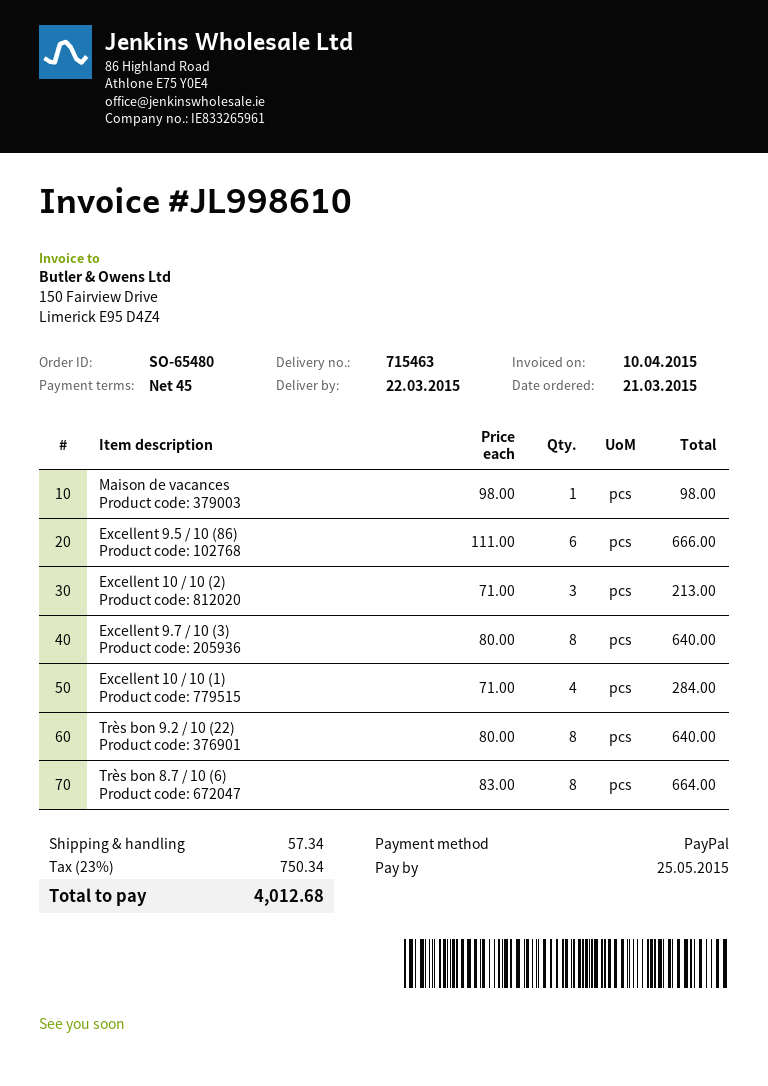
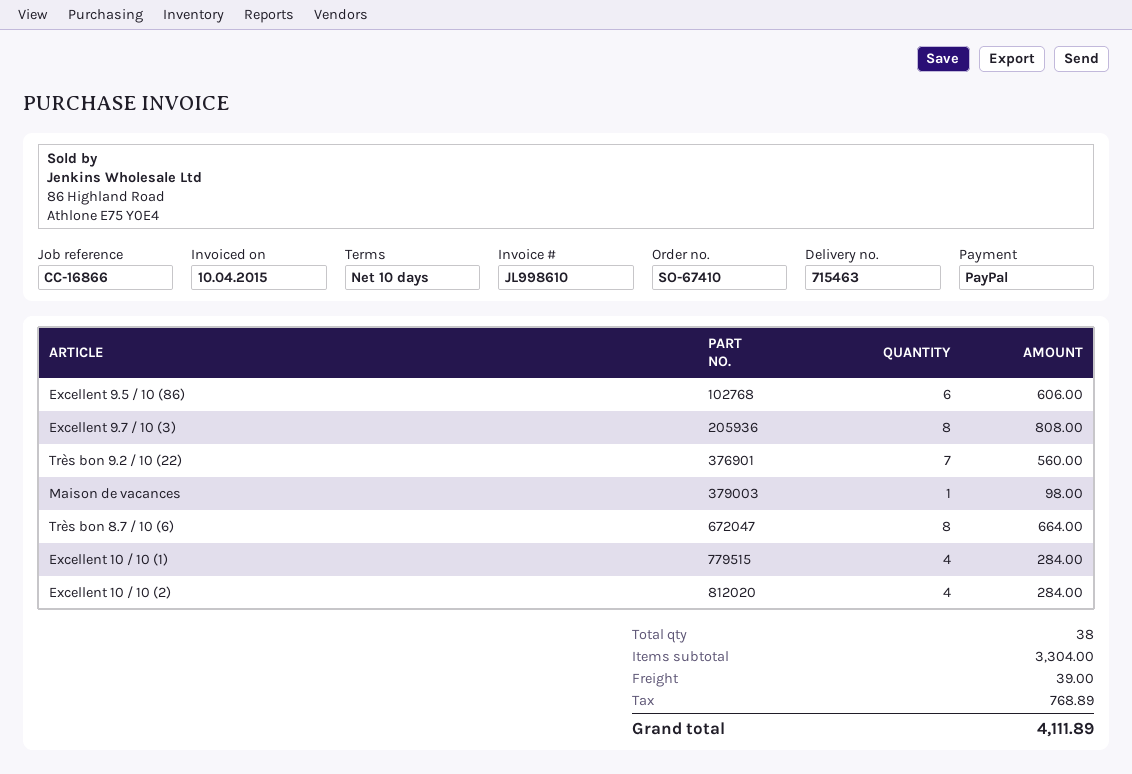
order number: SO-65480 -> SO-67410
payment terms: 45 days -> 10 days
Excellent 9.5 / 10 (86): 6 for 666.00 -> 6 for 606.00
Excellent 10 / 10 (2): 3 for 213.00 -> 4 for 284.00
Excellent 9.7 / 10 (3): 8 for 640.00 -> 8 for 808.00
Très bon 9.2 / 10 (22): 8 for 640.00 -> 7 for 560.00
shipping: 57.34 -> 39.00
tax: 750.34 -> 768.89
total: 4012.68 -> 4111.89

